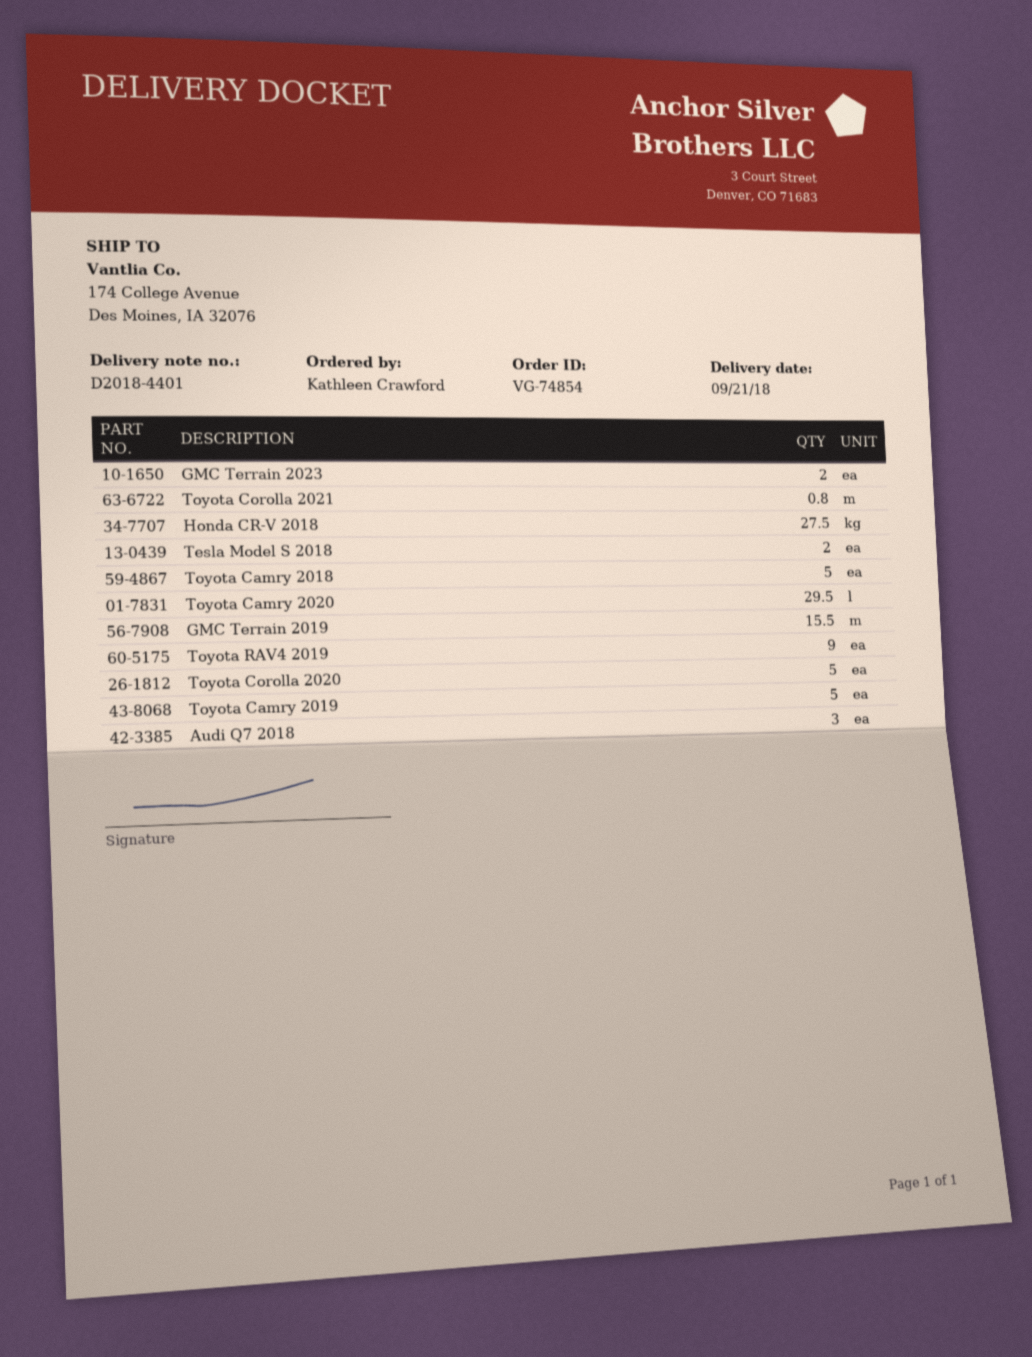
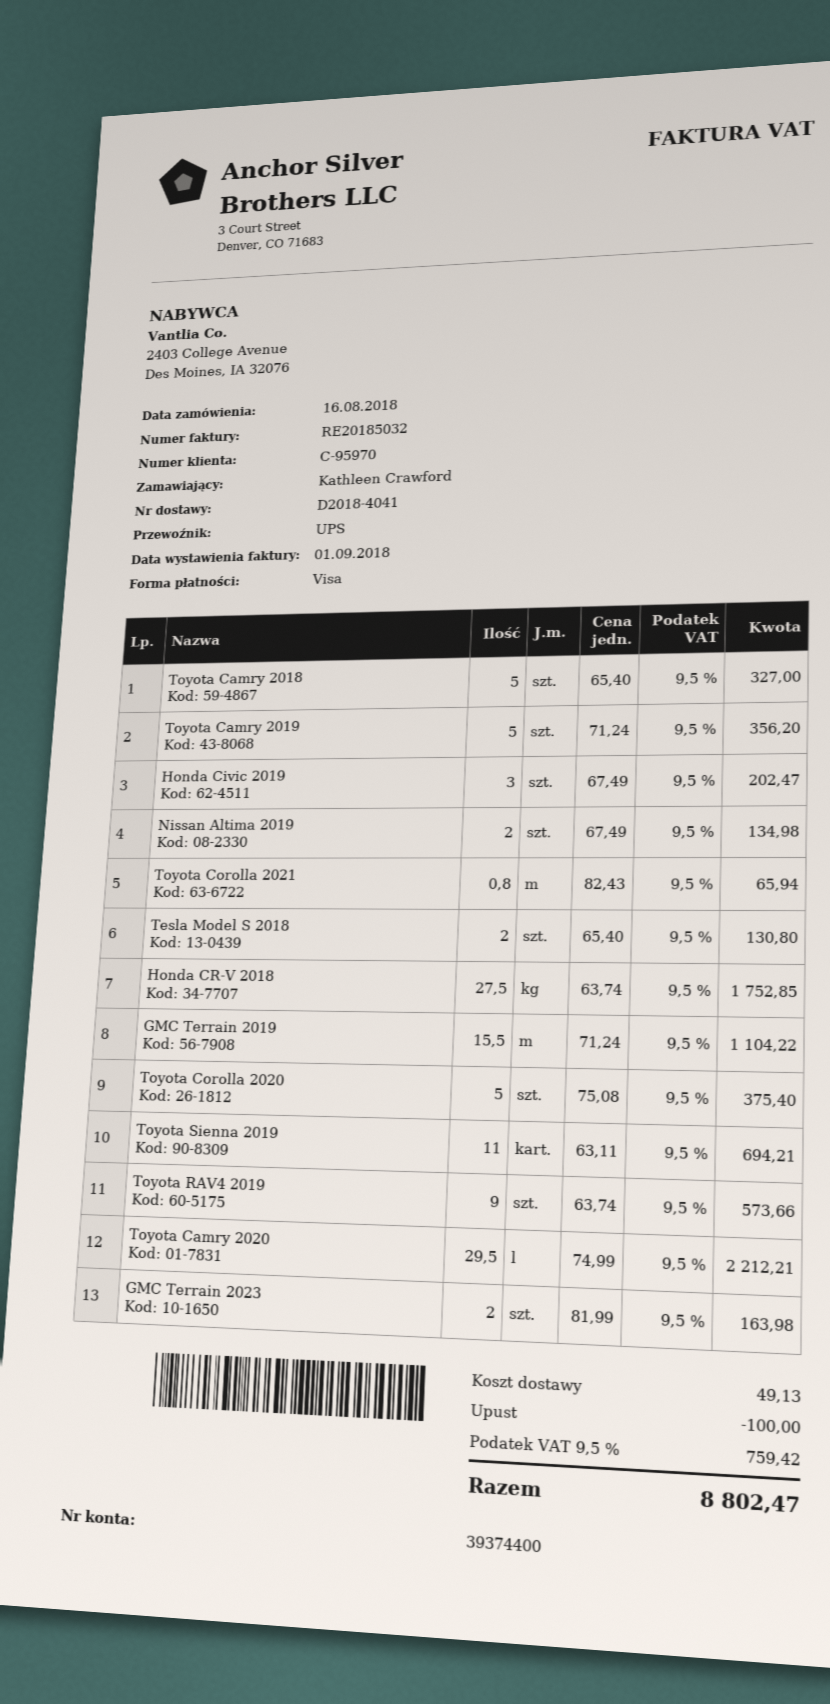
delivery note number: D2018-4401 -> D2018-4041
Audi Q7 2018: 3 -> none
Honda Civic 2019: none -> 3
Nissan Altima 2019: none -> 2
Toyota Sienna 2019: none -> 11

